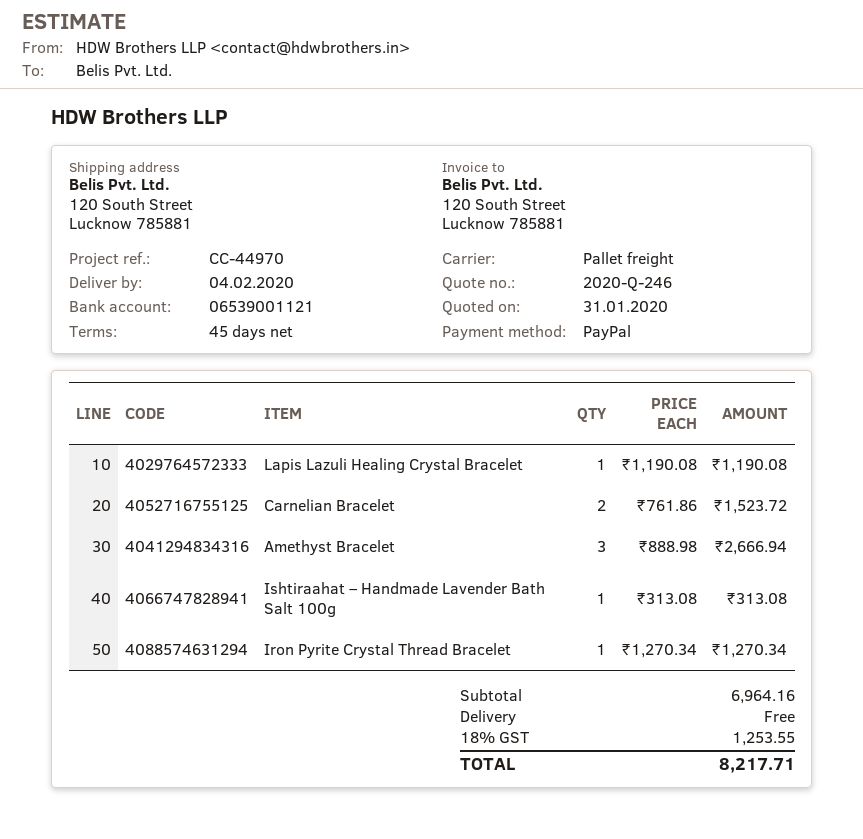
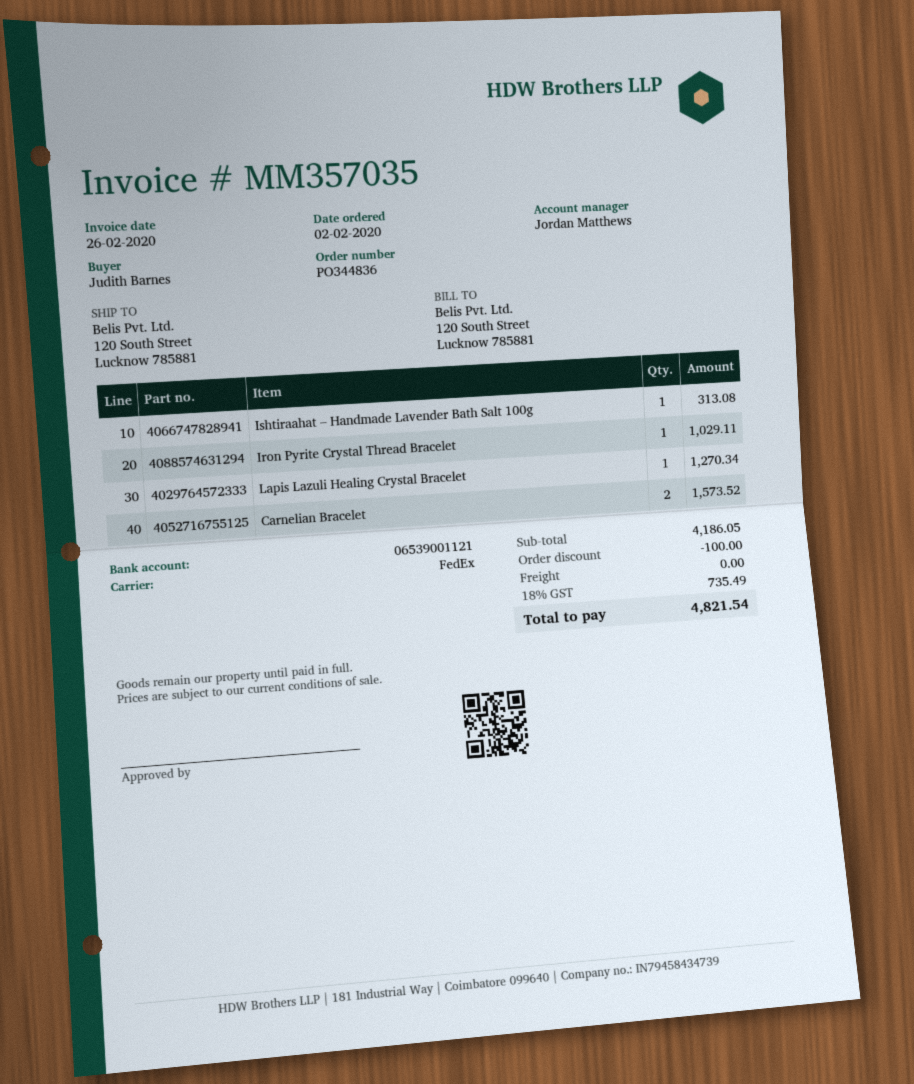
shipping method: pallet freight -> FedEx
Lapis Lazuli Healing Crystal Bracelet: 1 for 1190.08 -> 1 for 1270.34
Carnelian Bracelet: 2 for 1523.72 -> 2 for 1573.52
Amethyst Bracelet: 3 for 2666.94 -> none
Iron Pyrite Crystal Thread Bracelet: 1 for 1270.34 -> 1 for 1029.11
subtotal: 6964.16 -> 4186.05
discount: none -> 100.00
tax: 18% = 1253.55 -> 18% = 735.49
total: 8217.71 -> 4821.54

